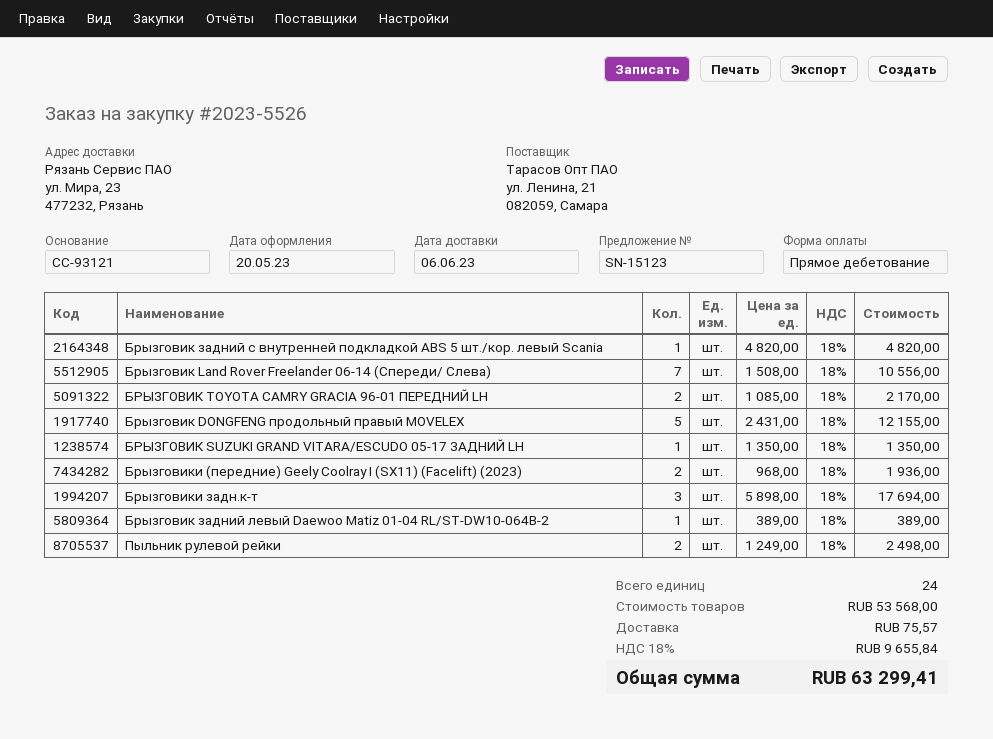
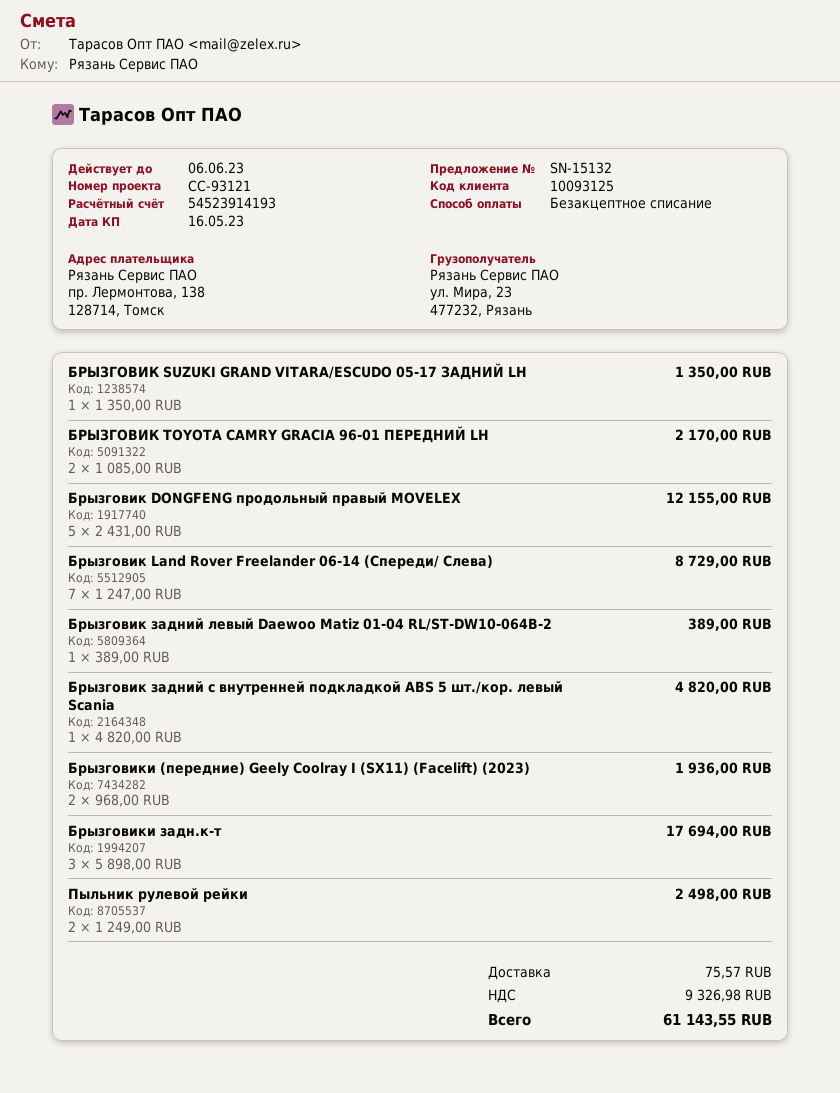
quote number: SN-15123 -> SN-15132
Брызговик Land Rover Freelander 06-14 (Спереди/ Слева): 7 x 1508.00 = 10556.00 -> 7 x 1247.00 = 8729.00
tax: 9655.84 -> 9326.98
total: 63299.41 -> 61143.55

